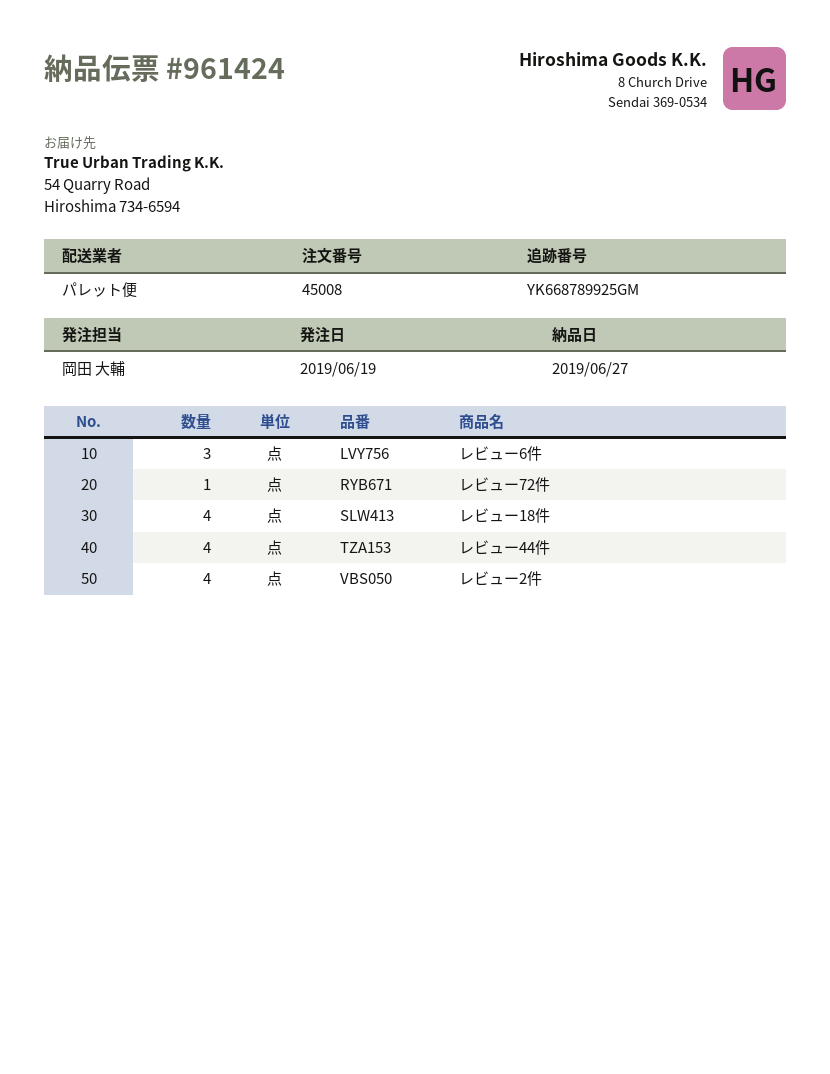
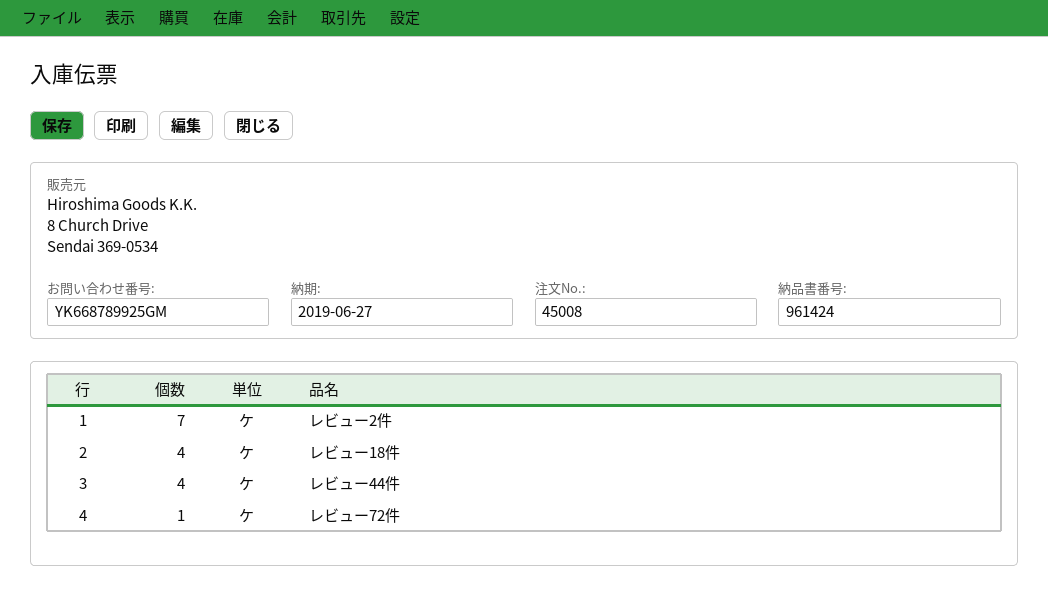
レビュー6件: 3 -> none
レビュー2件: 4 -> 7

